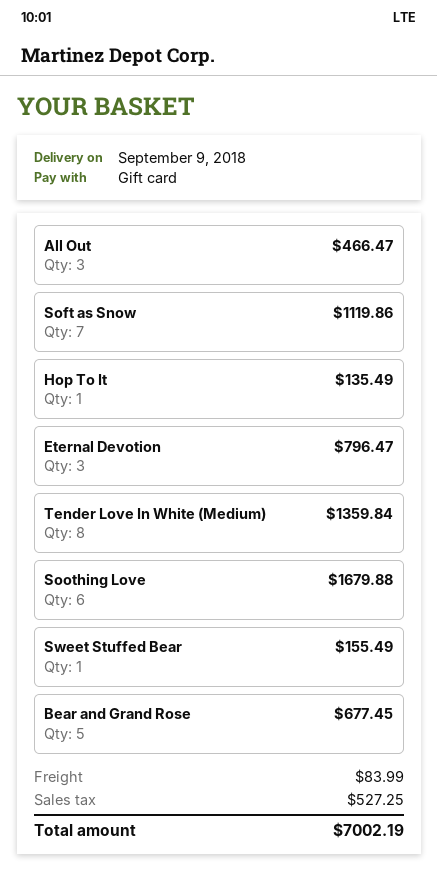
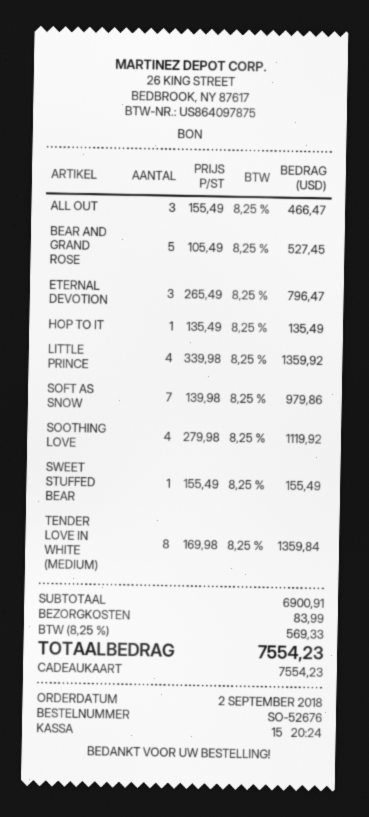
Soft as Snow: 7 for 1119.86 -> 7 for 979.86
Soothing Love: 6 for 1679.88 -> 4 for 1119.92
Bear and Grand Rose: 5 for 677.45 -> 5 for 527.45
LITTLE PRINCE: none -> 4 for 1359.92
tax: 527.25 -> 569.33
total: 7002.19 -> 7554.23

